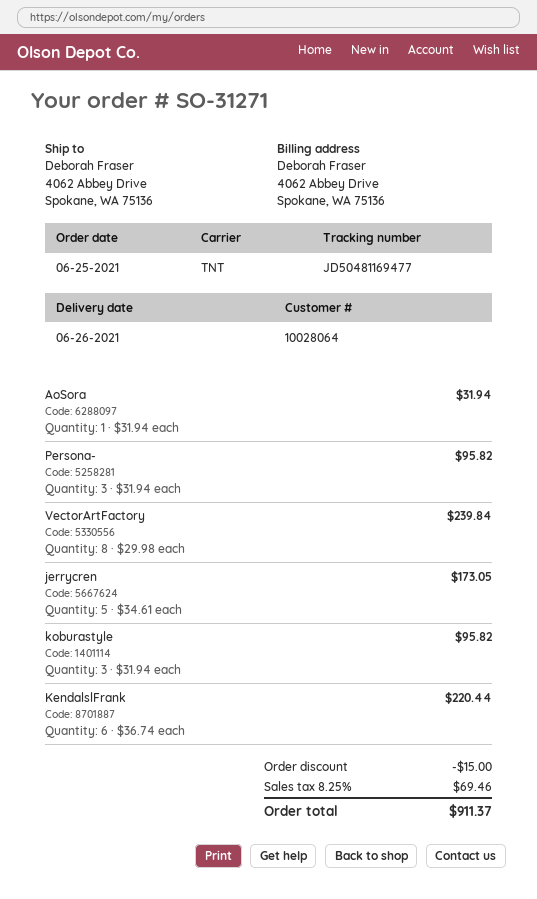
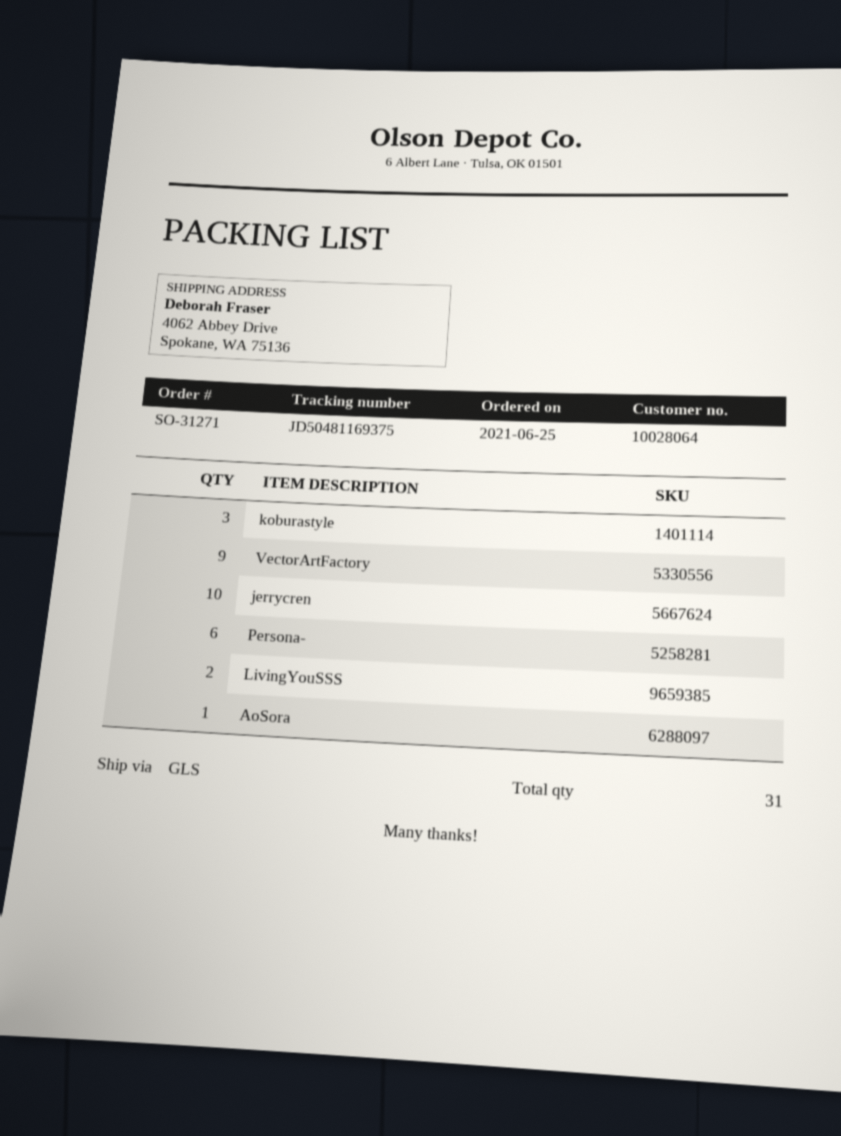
shipping method: TNT -> GLS
tracking number: JD50481169477 -> JD50481169375
Persona-: 3 -> 6
VectorArtFactory: 8 -> 9
jerrycren: 5 -> 10
KendalslFrank: 6 -> none
LivingYouSSS: none -> 2

